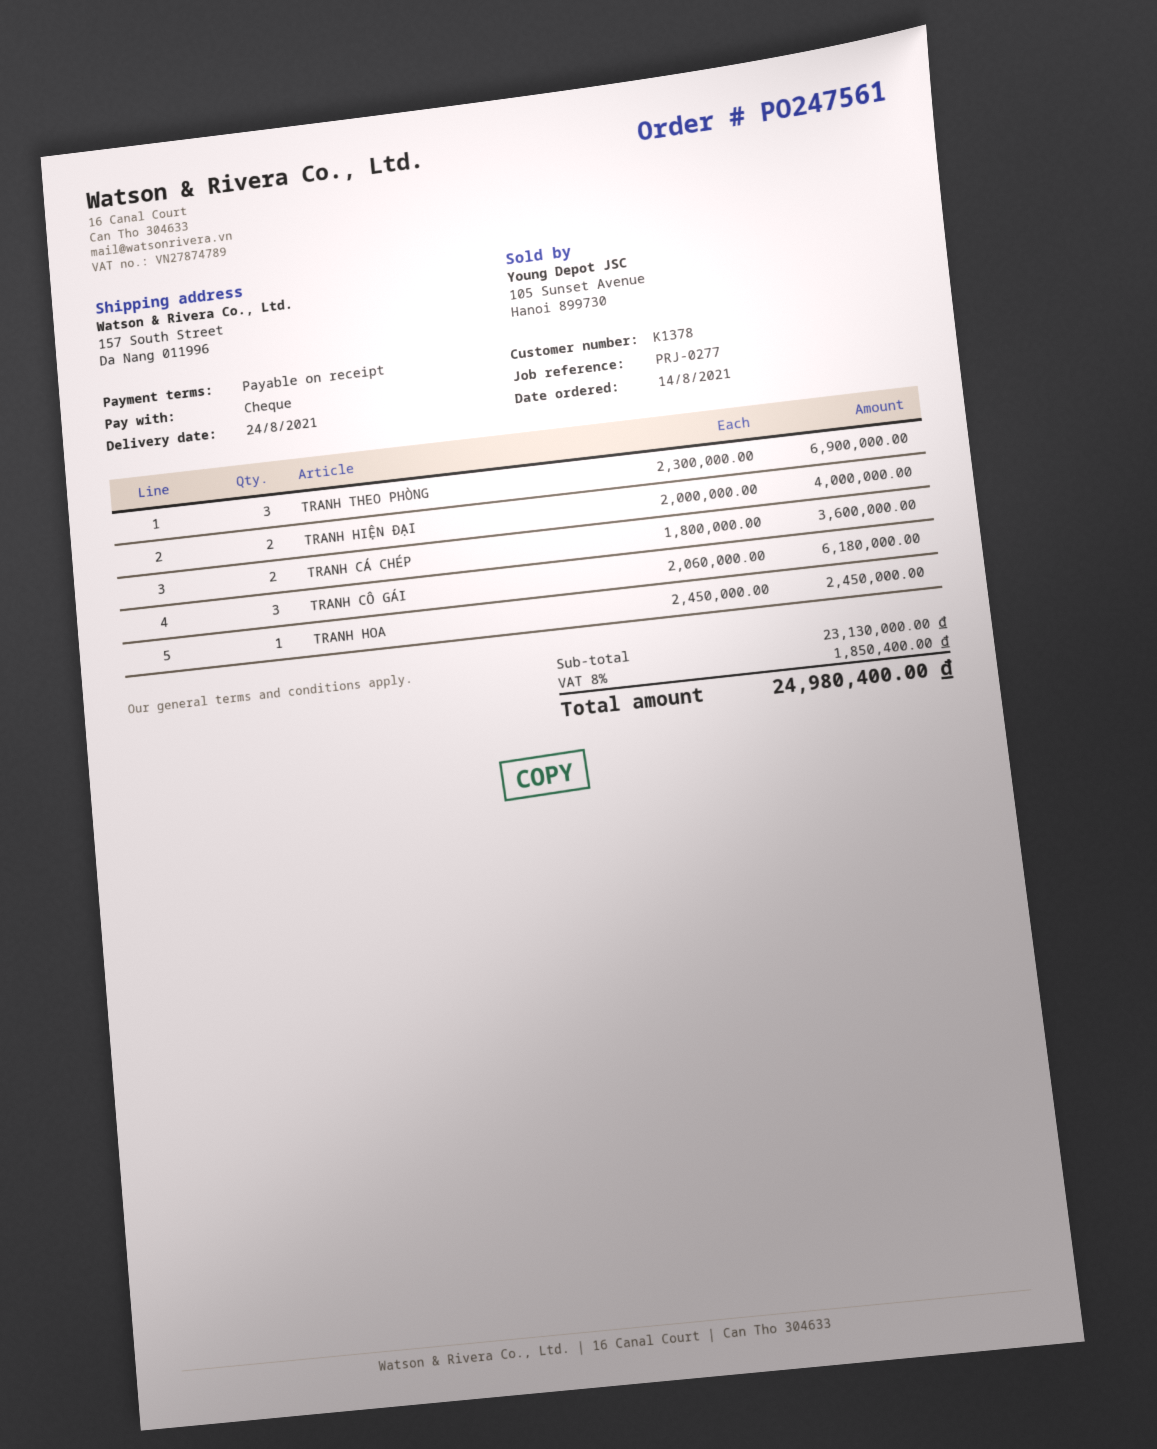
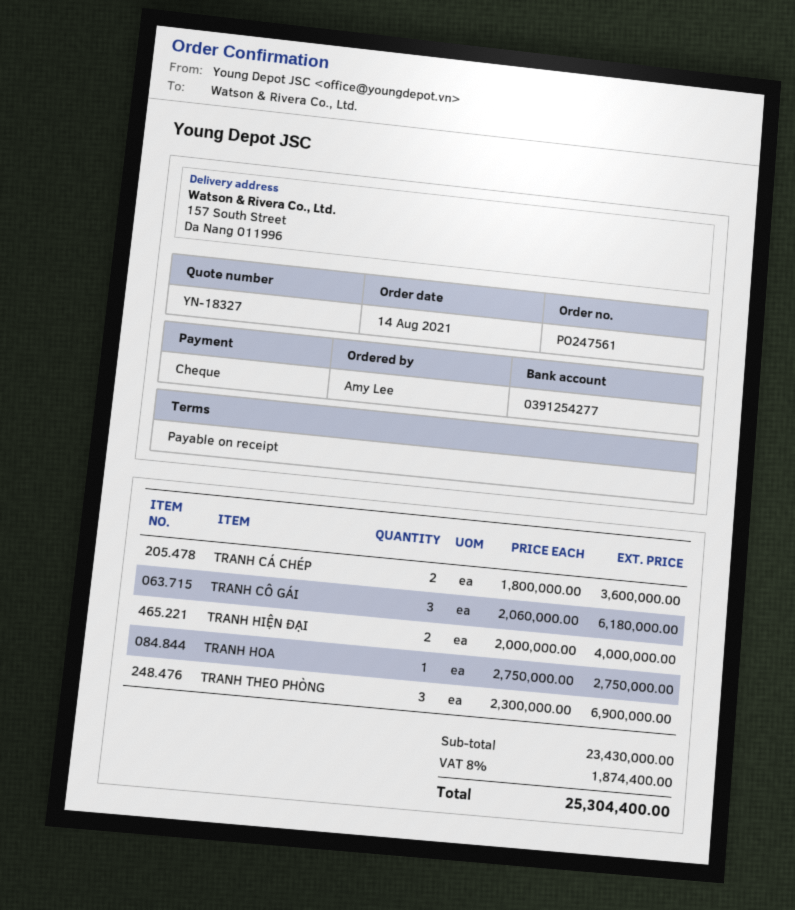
TRANH HOA: 1 x 2450000.00 = 2450000.00 -> 1 x 2750000.00 = 2750000.00
subtotal: 23130000.00 -> 23430000.00
tax: 8% = 1850400.00 -> 8% = 1874400.00
total: 24980400.00 -> 25304400.00

